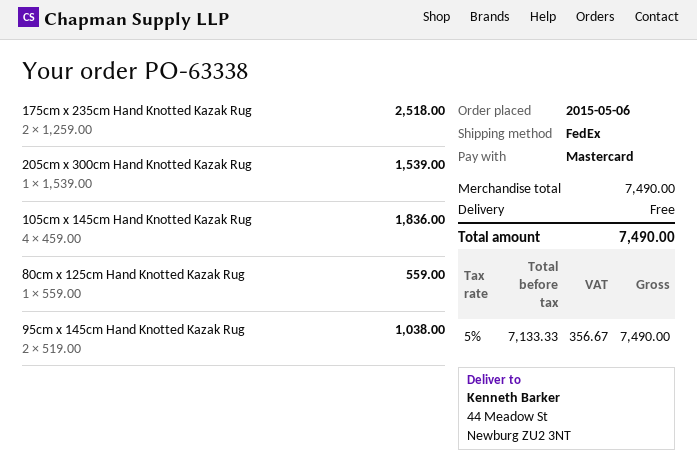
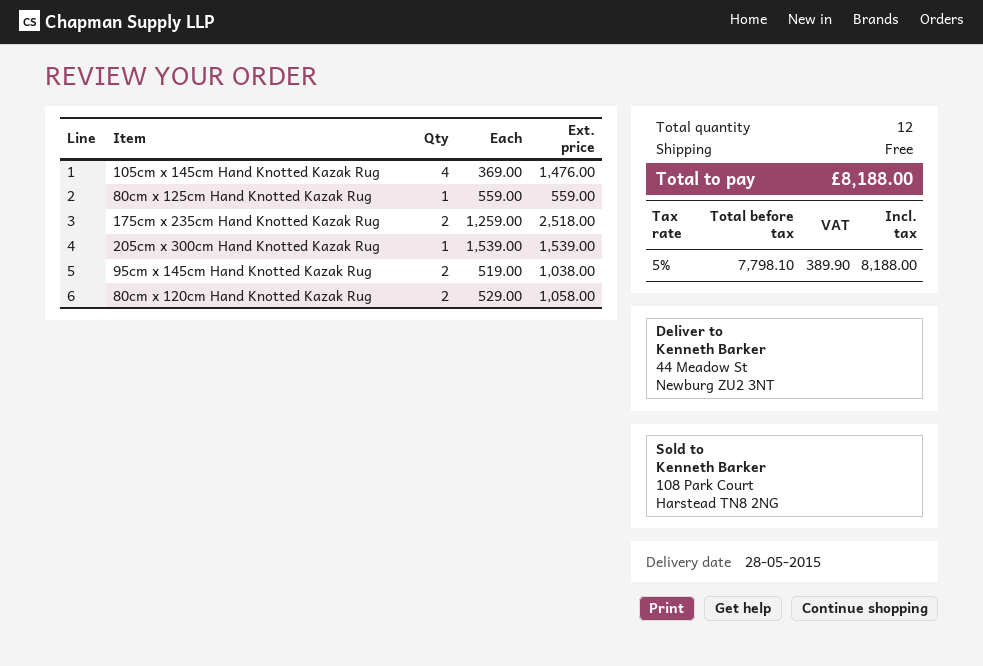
105cm x 145cm Hand Knotted Kazak Rug: 4 x 459.00 = 1836.00 -> 4 x 369.00 = 1476.00
80cm x 120cm Hand Knotted Kazak Rug: none -> 2 x 529.00 = 1058.00
net: 7133.33 -> 7798.10
tax: 5% = 356.67 -> 5% = 389.90
total: 7490.00 -> 8188.00

